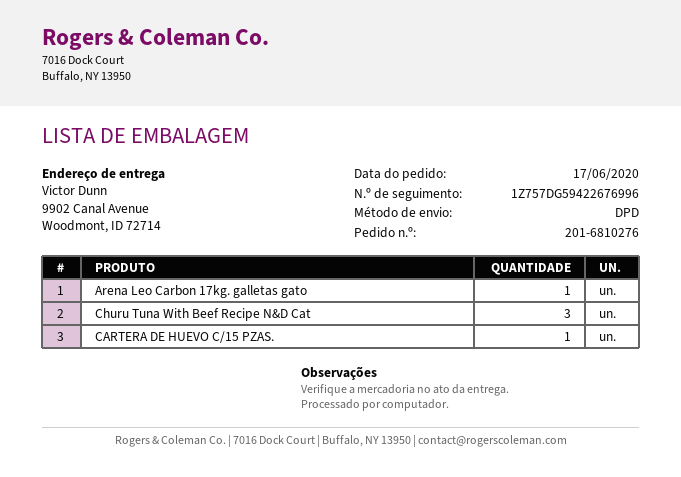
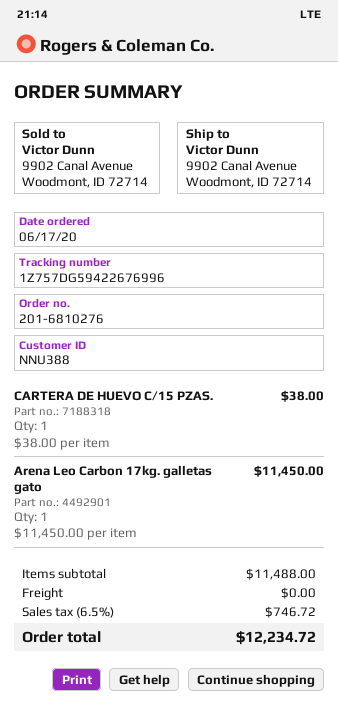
Churu Tuna With Beef Recipe N&D Cat: 3 -> none

